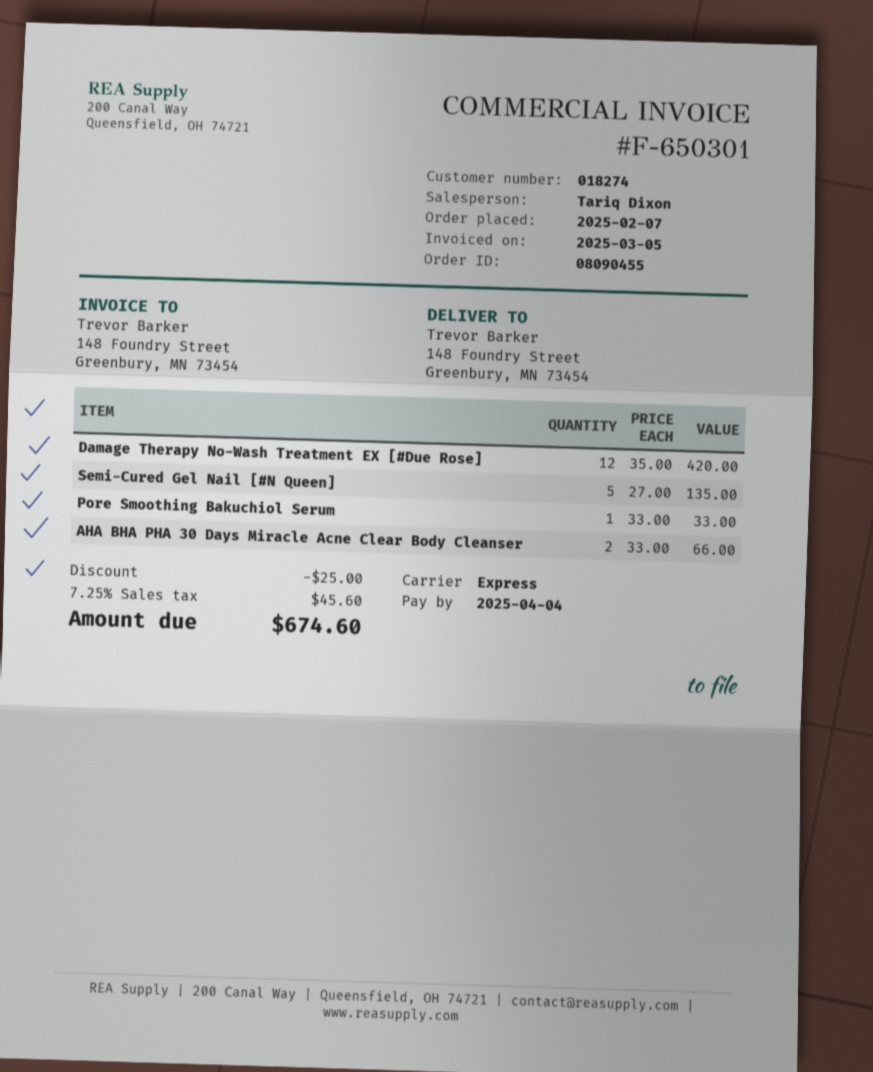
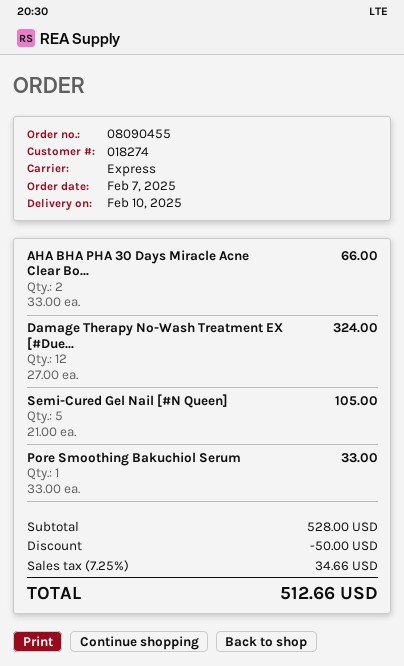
Damage Therapy No-Wash Treatment EX [#Due Rose]: 12 x 35.00 = 420.00 -> 12 x 27.00 = 324.00
Semi-Cured Gel Nail [#N Queen]: 5 x 27.00 = 135.00 -> 5 x 21.00 = 105.00
discount: 25.00 -> 50.00
tax: 7.25% = 45.60 -> 7.25% = 34.66
total: 674.60 -> 512.66

